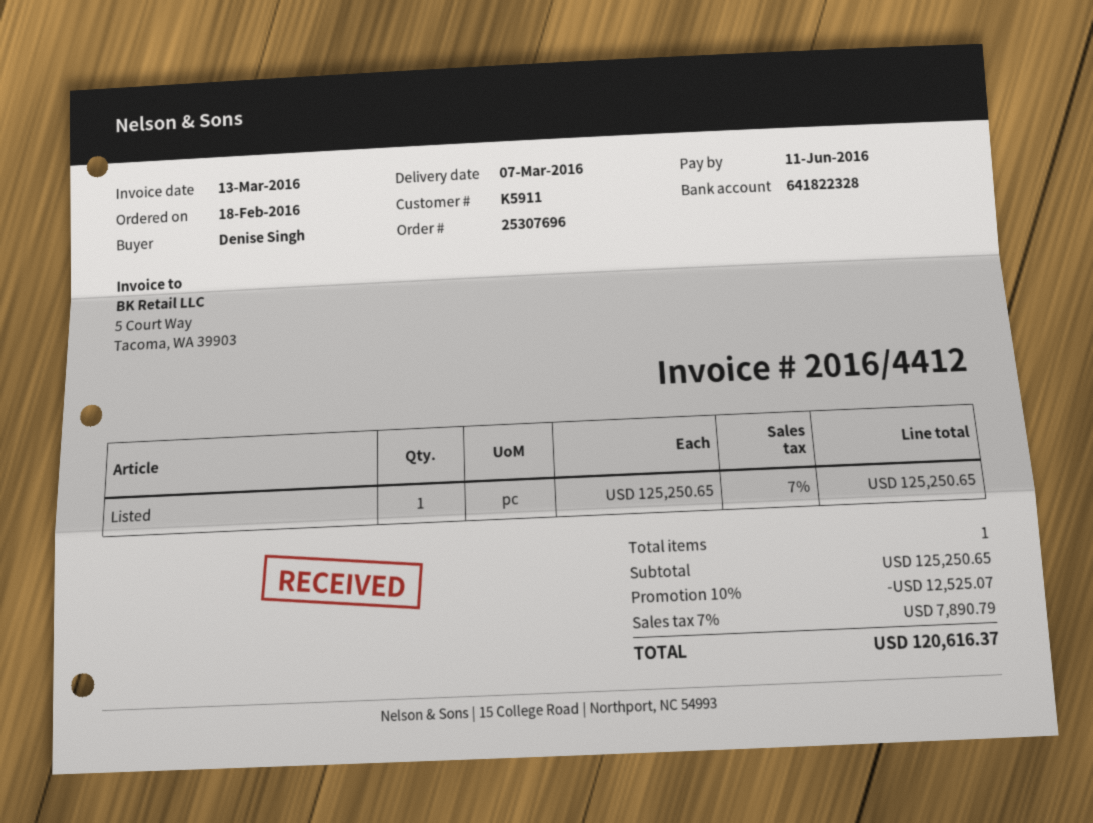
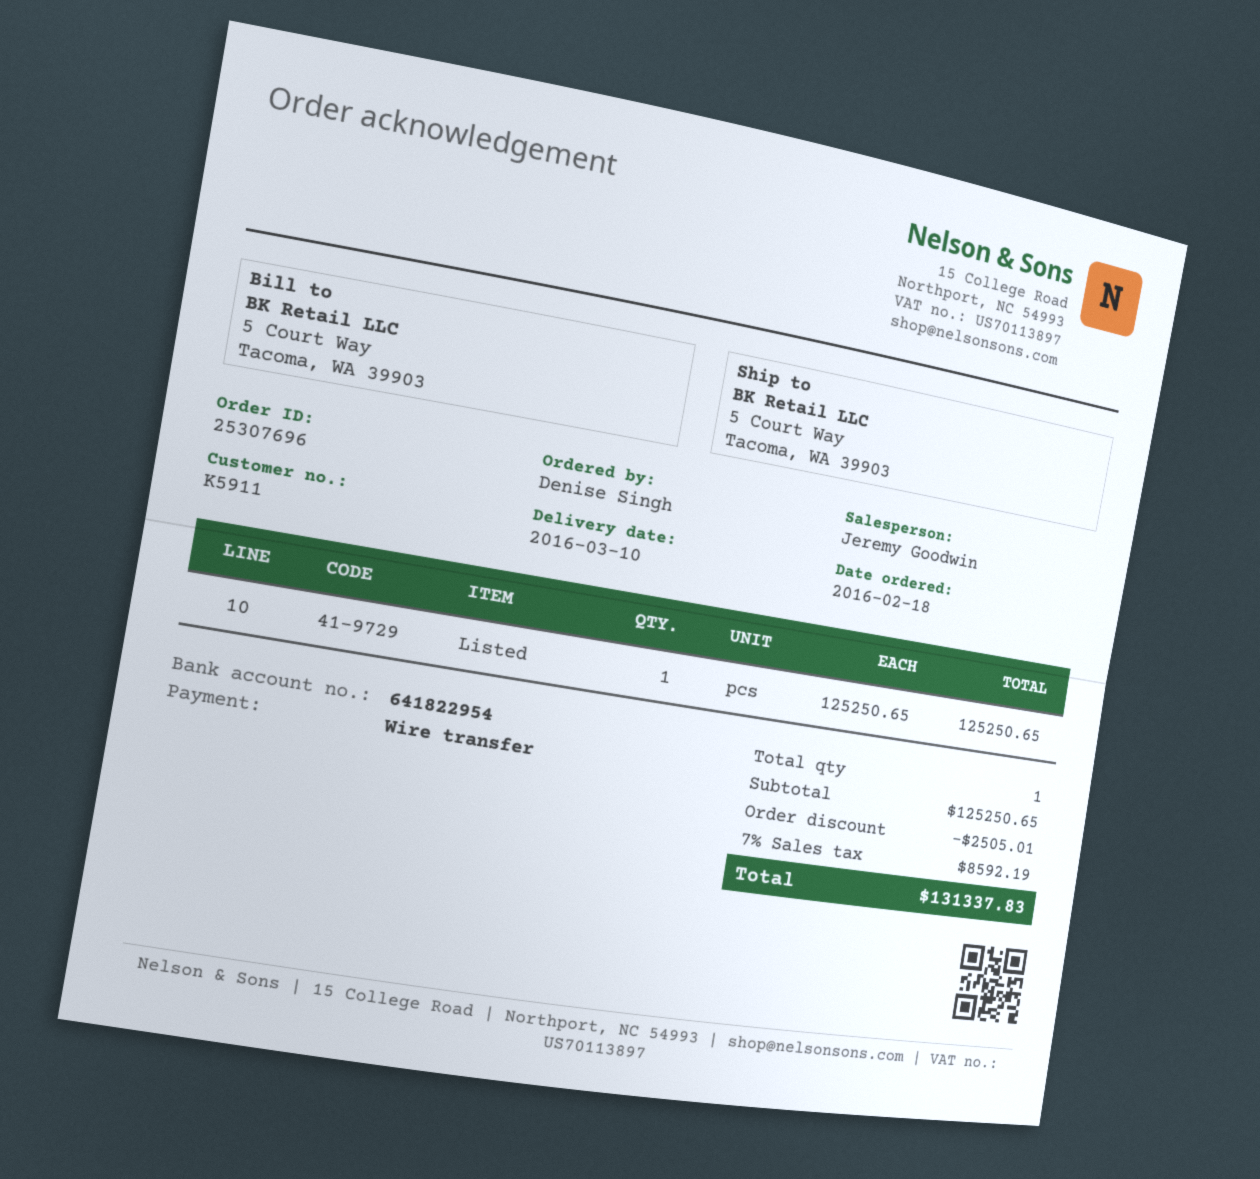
delivery date: 2016-03-07 -> 2016-03-10
bank account: 641822328 -> 641822954
discount: 12525.07 -> 2505.01
tax: 7% = 7890.79 -> 7% = 8592.19
total: 120616.37 -> 131337.83

